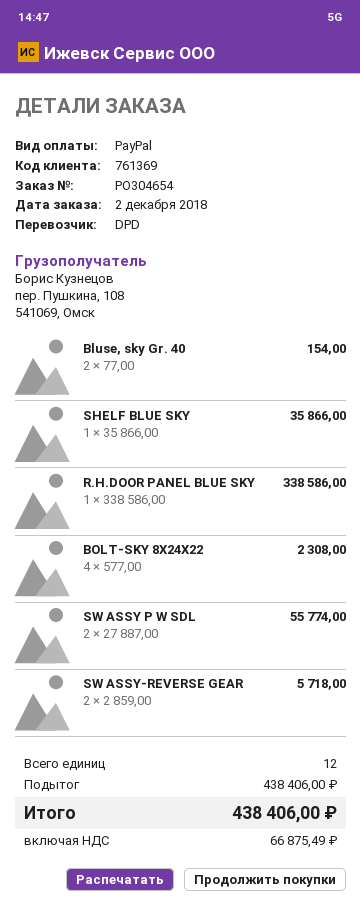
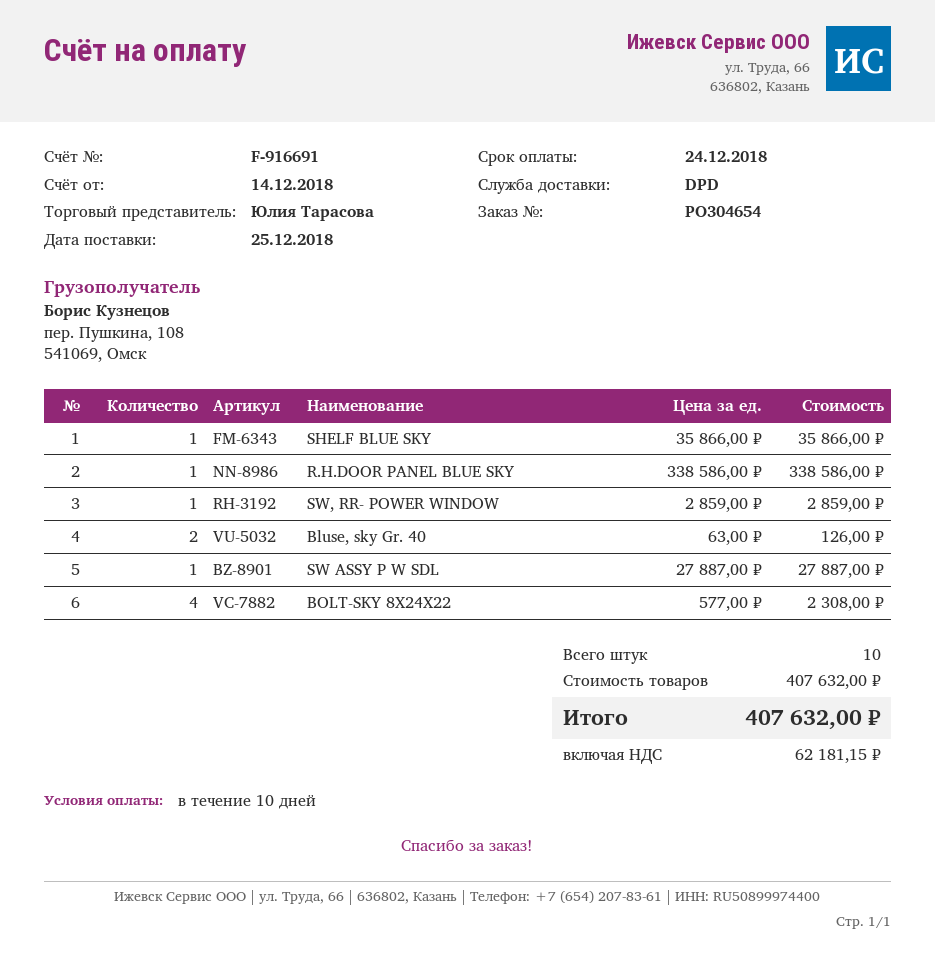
Bluse, sky Gr. 40: 2 x 77.00 = 154.00 -> 2 x 63.00 = 126.00
SW ASSY P W SDL: 2 x 27887.00 = 55774.00 -> 1 x 27887.00 = 27887.00
SW ASSY-REVERSE GEAR: 2 x 2859.00 = 5718.00 -> none
SW, RR- POWER WINDOW: none -> 1 x 2859.00 = 2859.00
total quantity: 12 -> 10
subtotal: 438406.00 -> 407632.00
tax: 66875.49 -> 62181.15
total: 438406.00 -> 407632.00

